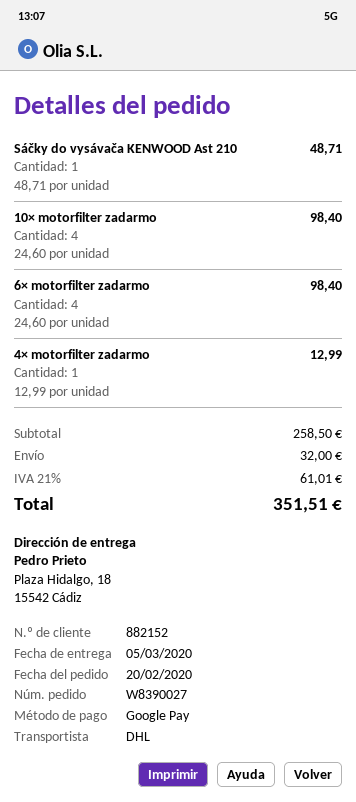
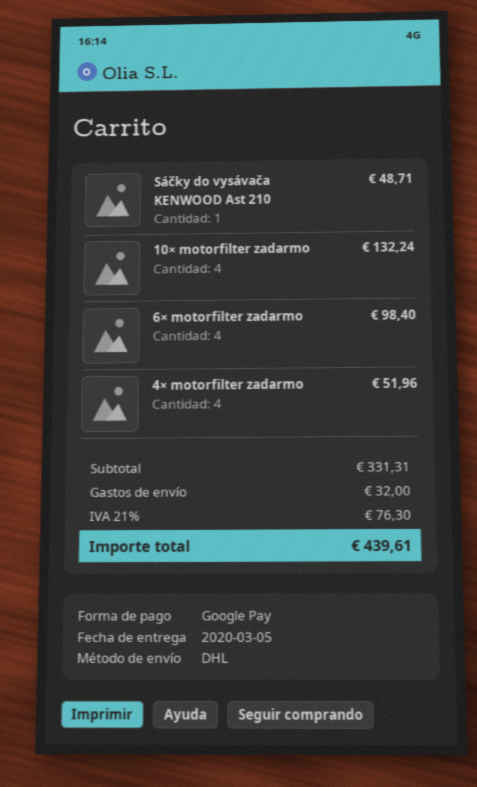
10× motorfilter zadarmo: 4 for 98.40 -> 4 for 132.24
4× motorfilter zadarmo: 1 for 12.99 -> 4 for 51.96
subtotal: 258.50 -> 331.31
tax: 21% = 61.01 -> 21% = 76.30
total: 351.51 -> 439.61

